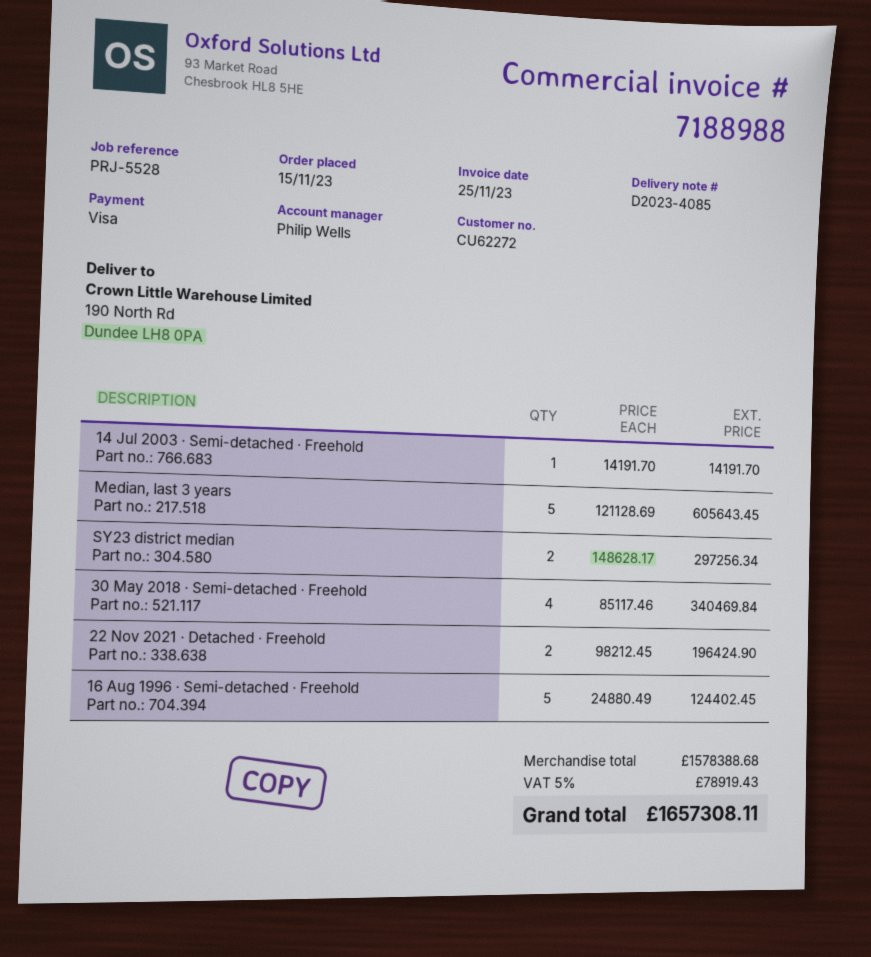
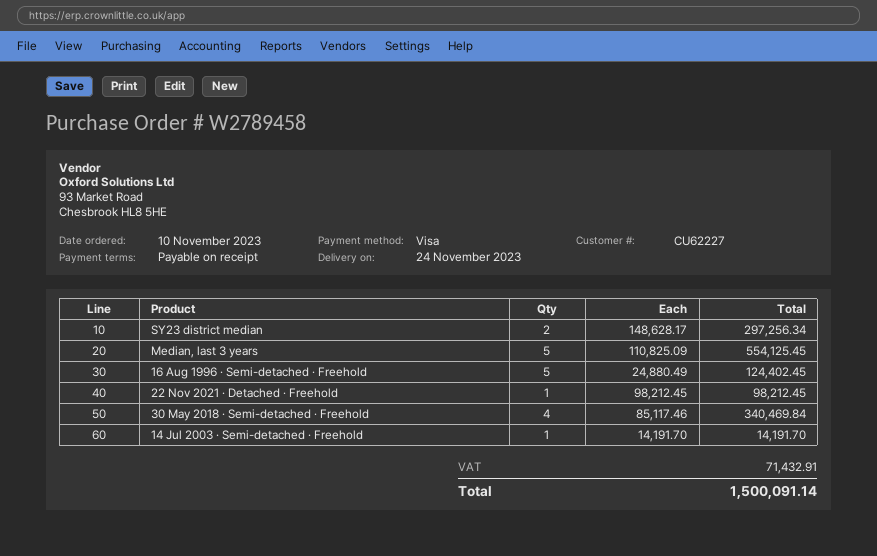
order date: 2023-11-15 -> 2023-11-10
customer number: CU62272 -> CU62227
Median, last 3 years: 5 x 121128.69 = 605643.45 -> 5 x 110825.09 = 554125.45
22 Nov 2021 · Detached · Freehold: 2 x 98212.45 = 196424.90 -> 1 x 98212.45 = 98212.45
tax: 78919.43 -> 71432.91
total: 1657308.11 -> 1500091.14

